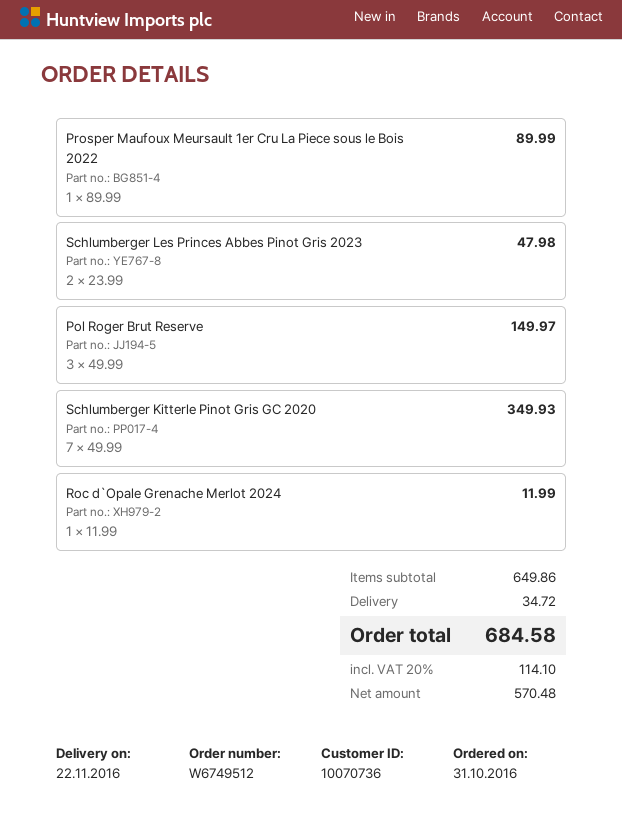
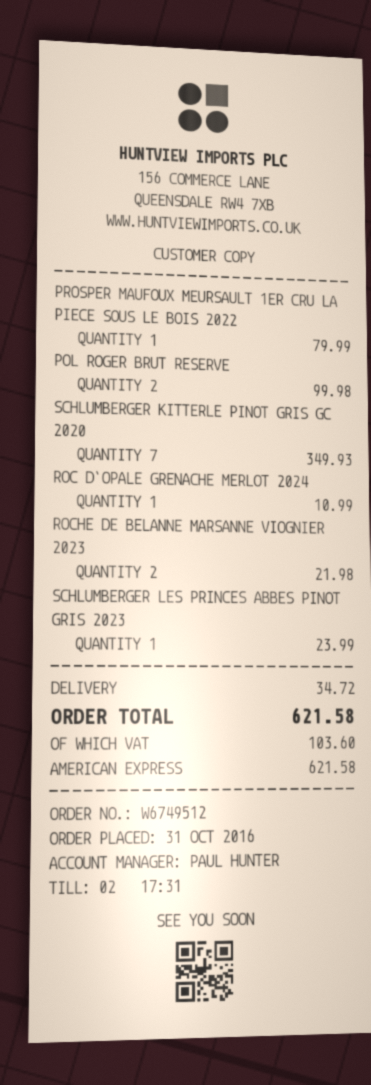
Prosper Maufoux Meursault 1er Cru La Piece sous le Bois 2022: 1 for 89.99 -> 1 for 79.99
Schlumberger Les Princes Abbes Pinot Gris 2023: 2 for 47.98 -> 1 for 23.99
Pol Roger Brut Reserve: 3 for 149.97 -> 2 for 99.98
Roc d`Opale Grenache Merlot 2024: 1 for 11.99 -> 1 for 10.99
ROCHE DE BELANNE MARSANNE VIOGNIER 2023: none -> 2 for 21.98
tax: 114.10 -> 103.60
total: 684.58 -> 621.58

